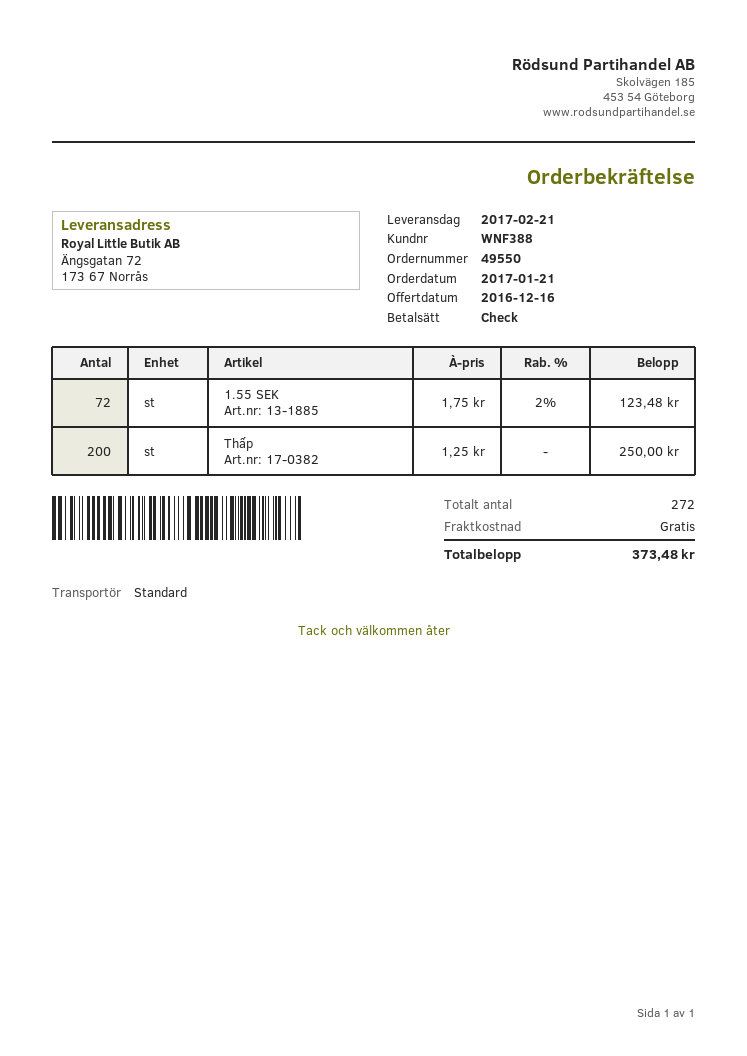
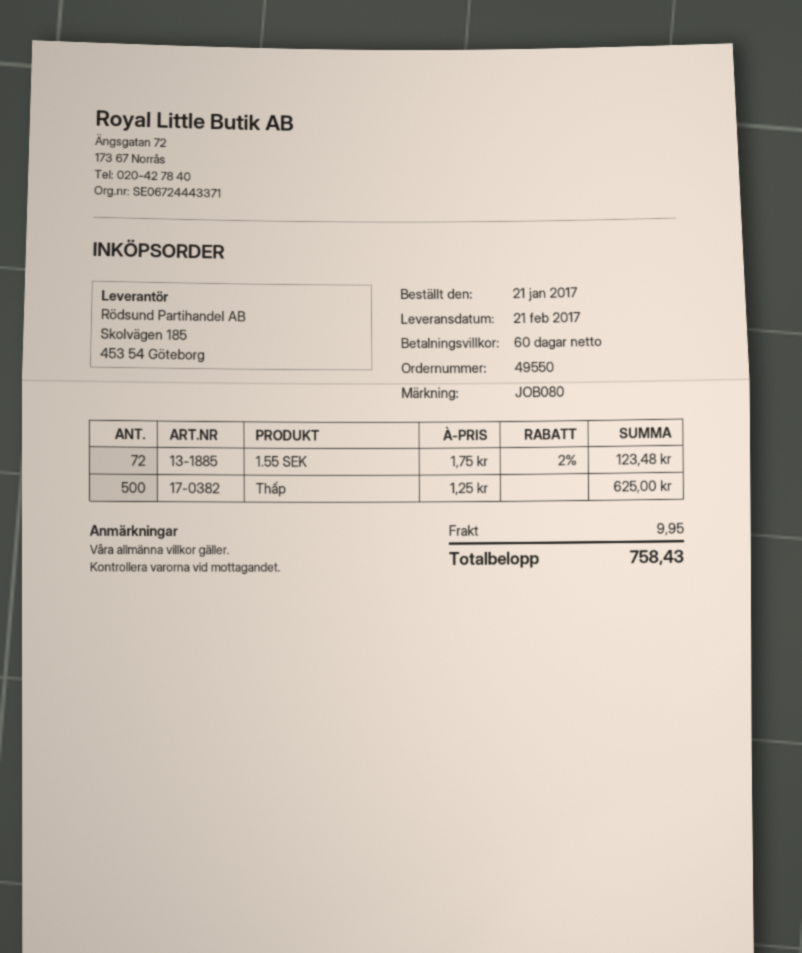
Thấp: 200 x 1.25 = 250.00 -> 500 x 1.25 = 625.00
shipping: 0.00 -> 9.95
total: 373.48 -> 758.43

